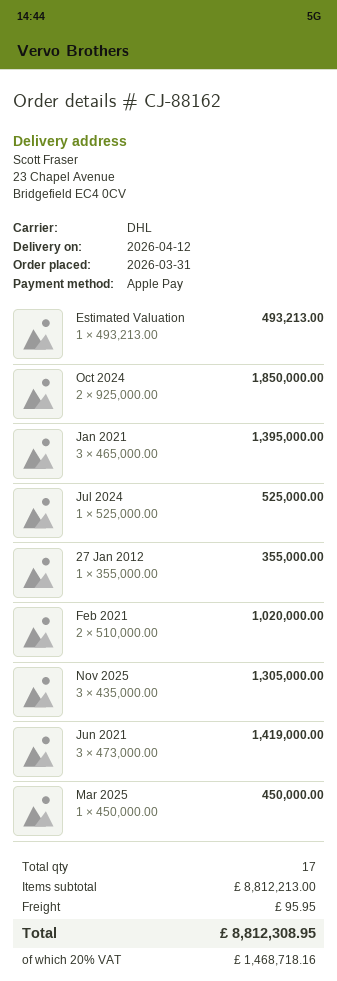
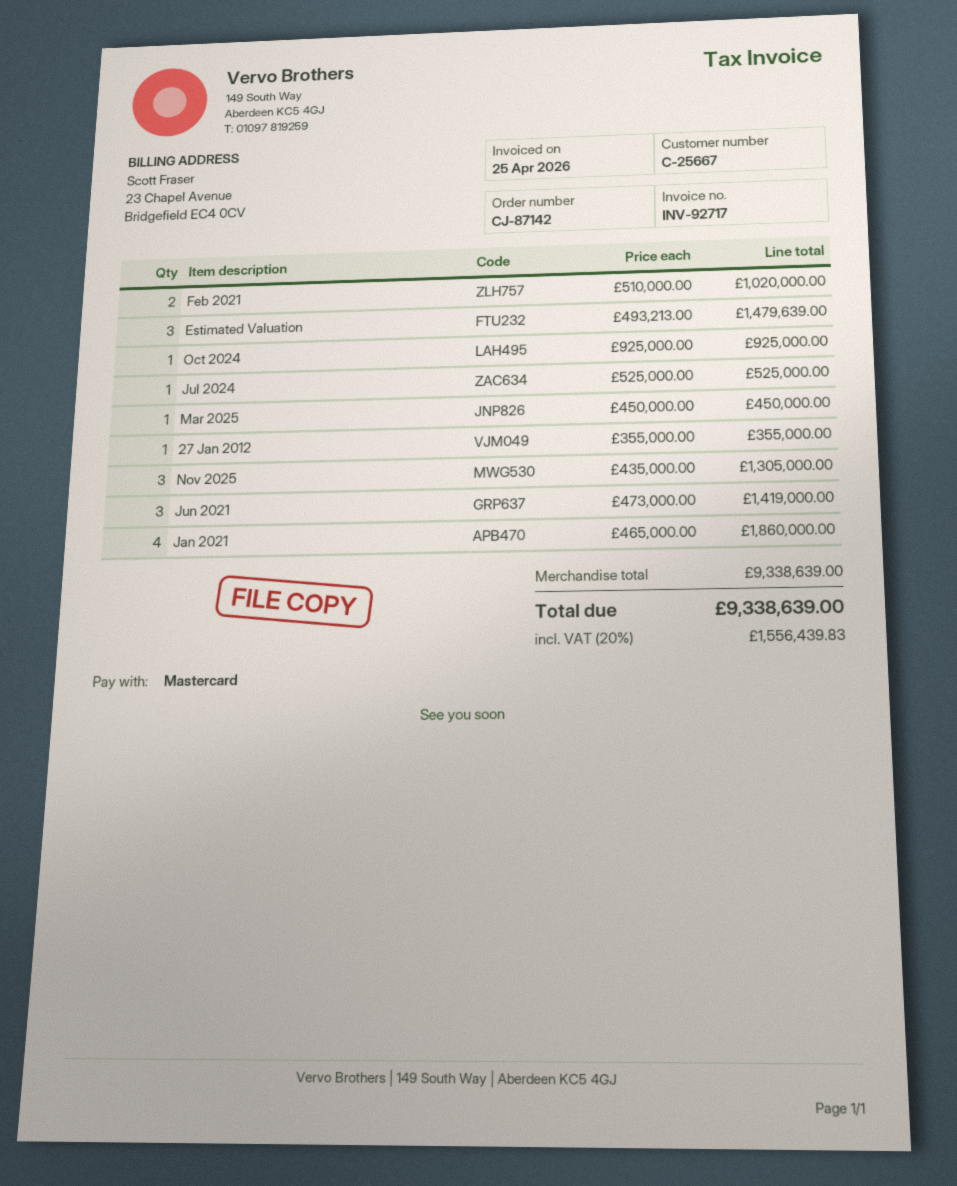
order number: CJ-88162 -> CJ-87142
payment method: Apple Pay -> Mastercard
Estimated Valuation: 1 x 493213.00 = 493213.00 -> 3 x 493213.00 = 1479639.00
Oct 2024: 2 x 925000.00 = 1850000.00 -> 1 x 925000.00 = 925000.00
Jan 2021: 3 x 465000.00 = 1395000.00 -> 4 x 465000.00 = 1860000.00
subtotal: 8812213.00 -> 9338639.00
shipping: 95.95 -> none
tax: 20% = 1468718.16 -> 20% = 1556439.83
total: 8812308.95 -> 9338639.00

